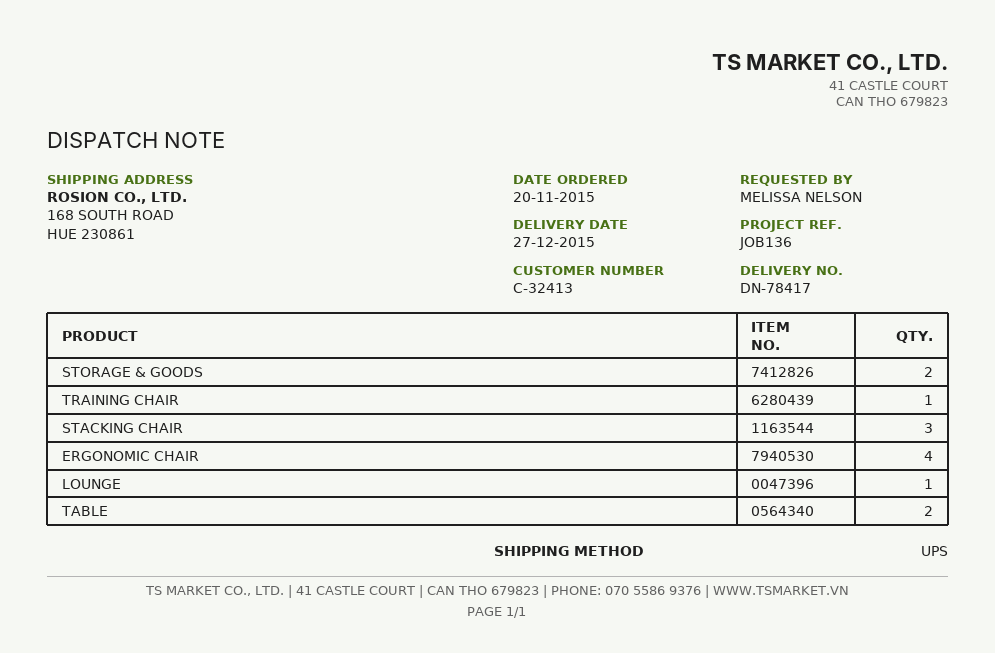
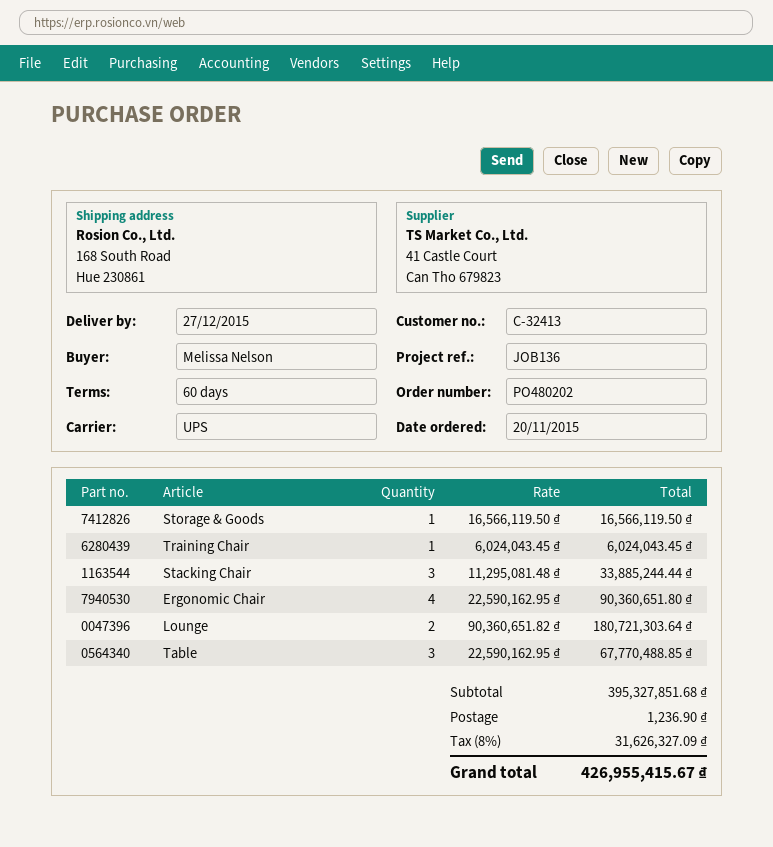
STORAGE & GOODS: 2 -> 1
LOUNGE: 1 -> 2
TABLE: 2 -> 3

